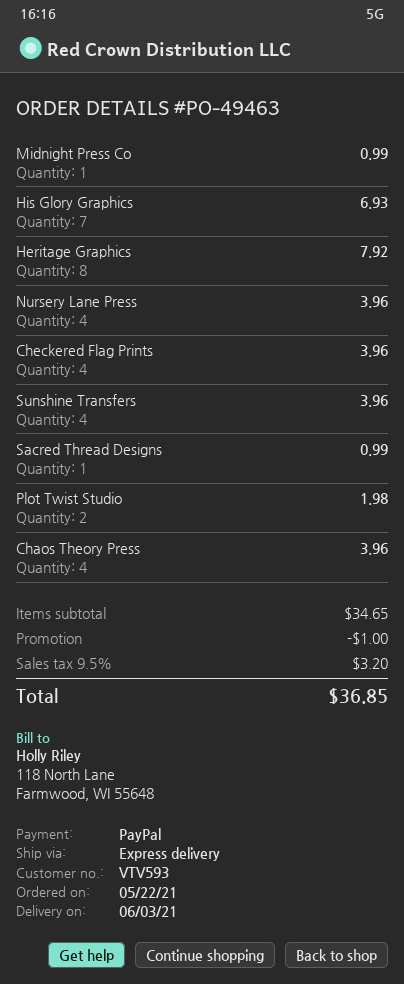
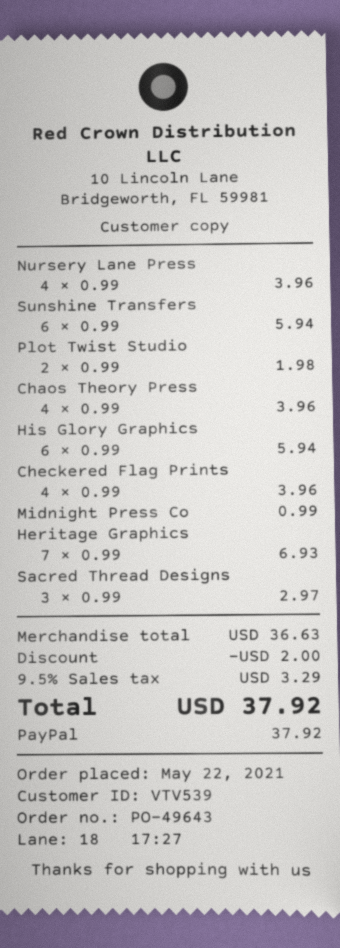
order number: PO-49463 -> PO-49643
customer number: VTV593 -> VTV539
His Glory Graphics: 7 for 6.93 -> 6 for 5.94
Heritage Graphics: 8 for 7.92 -> 7 for 6.93
Sunshine Transfers: 4 for 3.96 -> 6 for 5.94
Sacred Thread Designs: 1 for 0.99 -> 3 for 2.97
subtotal: 34.65 -> 36.63
discount: 1.00 -> 2.00
tax: 9.5% = 3.20 -> 9.5% = 3.29
total: 36.85 -> 37.92

